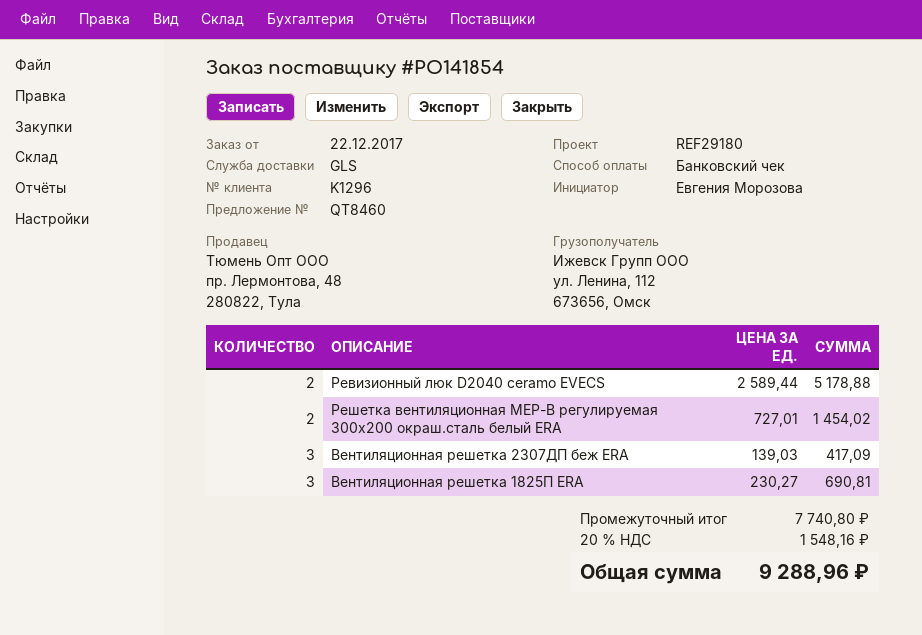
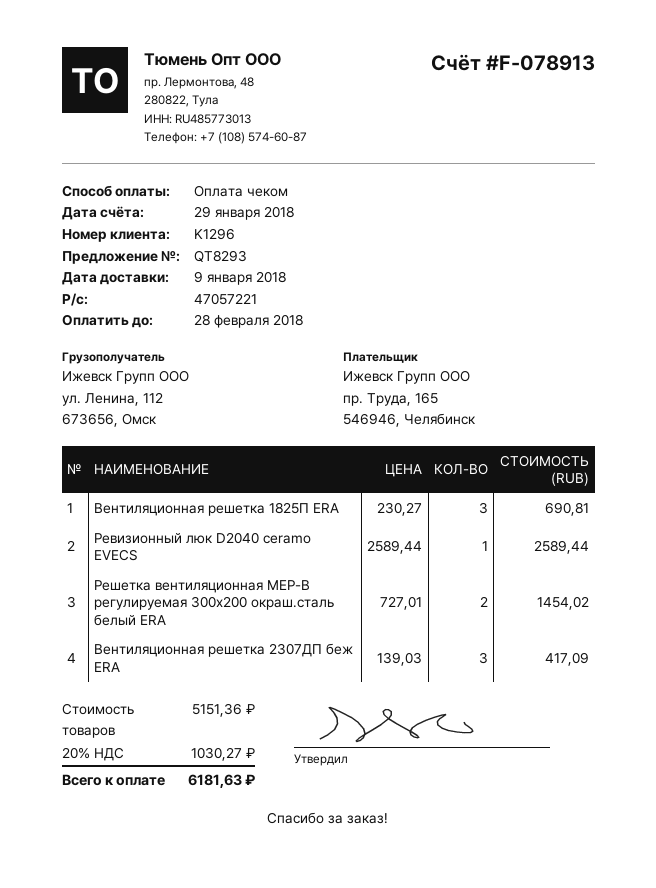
quote number: QT8460 -> QT8293
Ревизионный люк D2040 ceramo EVECS: 2 x 2589.44 = 5178.88 -> 1 x 2589.44 = 2589.44
subtotal: 7740.80 -> 5151.36
tax: 20% = 1548.16 -> 20% = 1030.27
total: 9288.96 -> 6181.63

